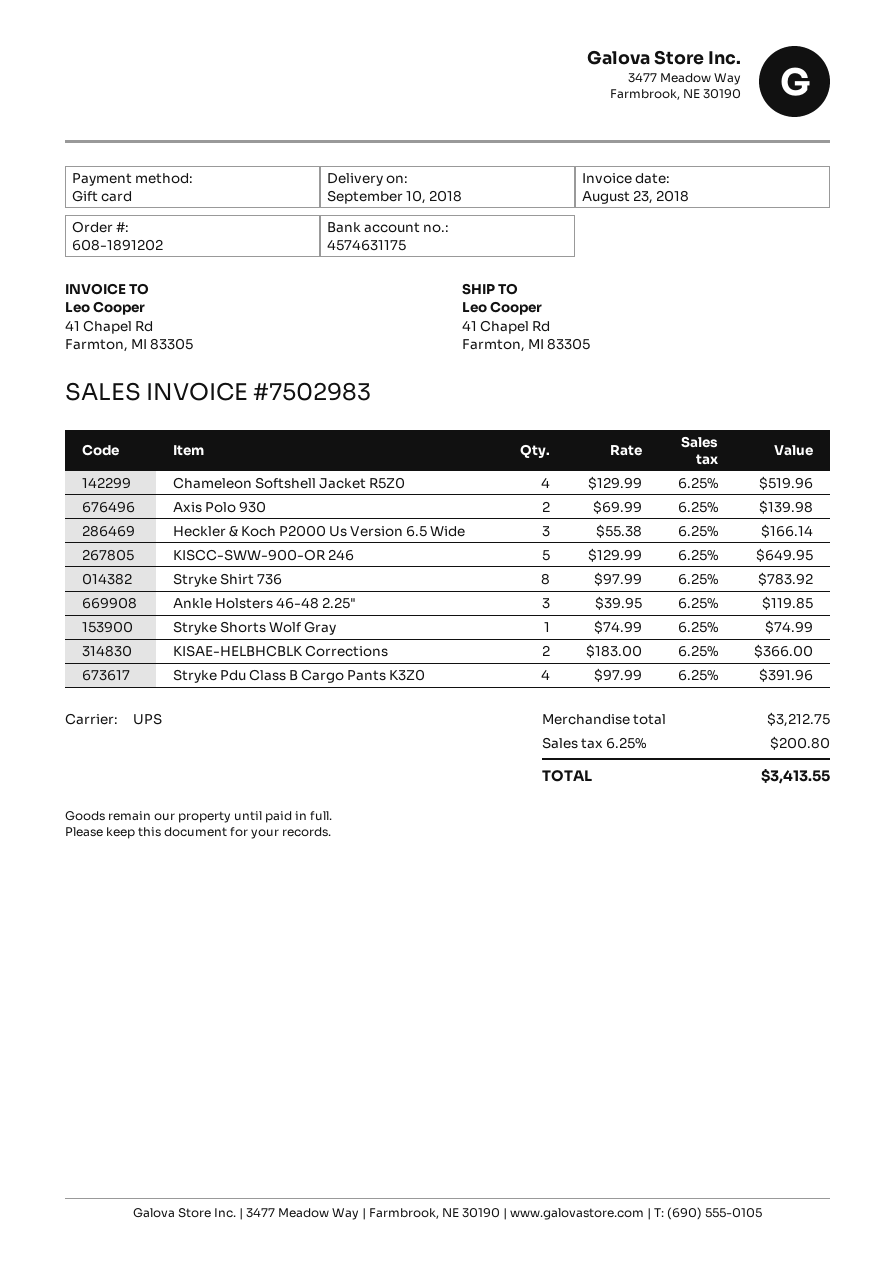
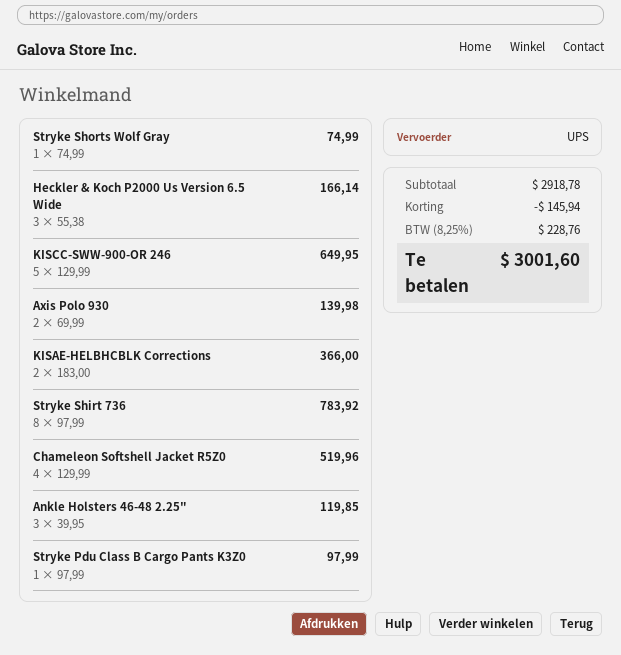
Stryke Pdu Class B Cargo Pants K3Z0: 4 x 97.99 = 391.96 -> 1 x 97.99 = 97.99
subtotal: 3212.75 -> 2918.78
discount: none -> 145.94
tax: 6.25% = 200.80 -> 8.25% = 228.76
total: 3413.55 -> 3001.60

